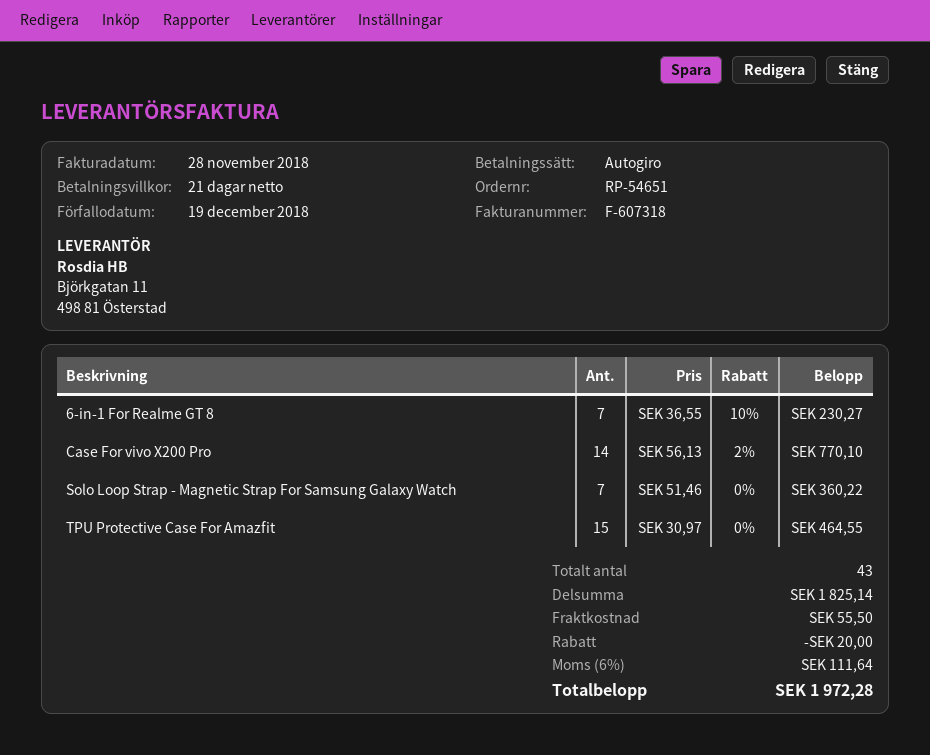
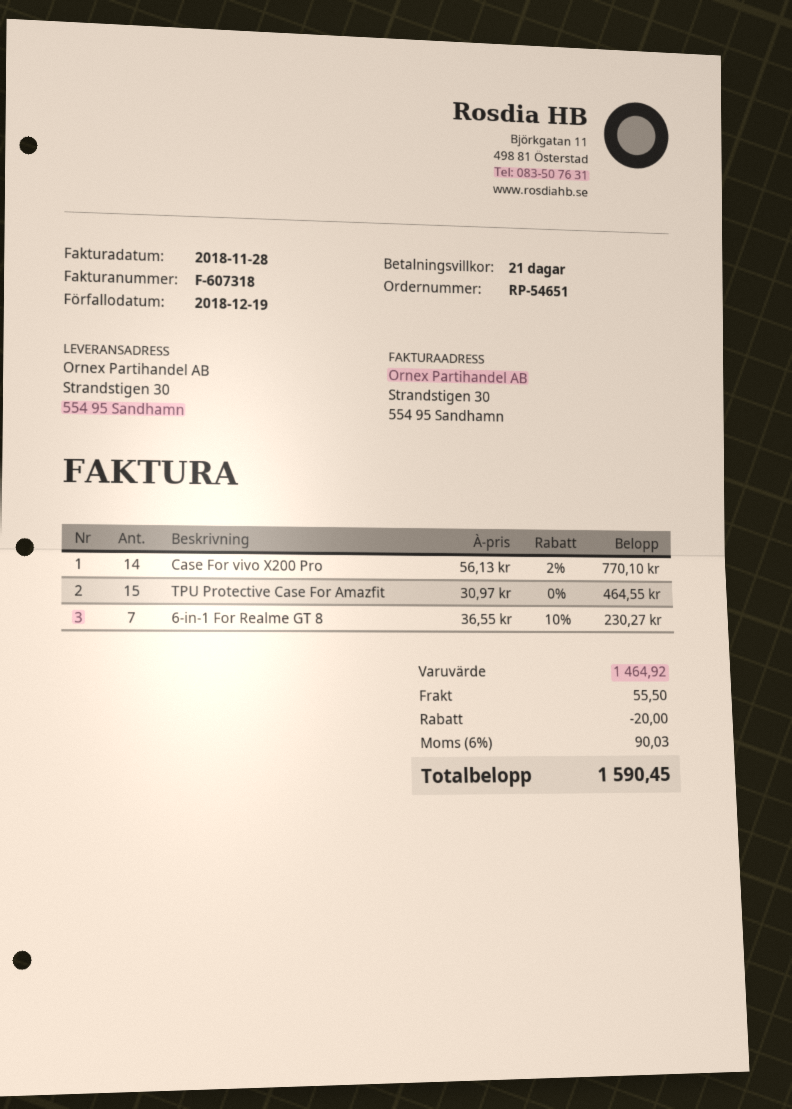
Solo Loop Strap - Magnetic Strap For Samsung Galaxy Watch: 7 x 51.46 = 360.22 -> none
subtotal: 1825.14 -> 1464.92
tax: 6% = 111.64 -> 6% = 90.03
total: 1972.28 -> 1590.45

